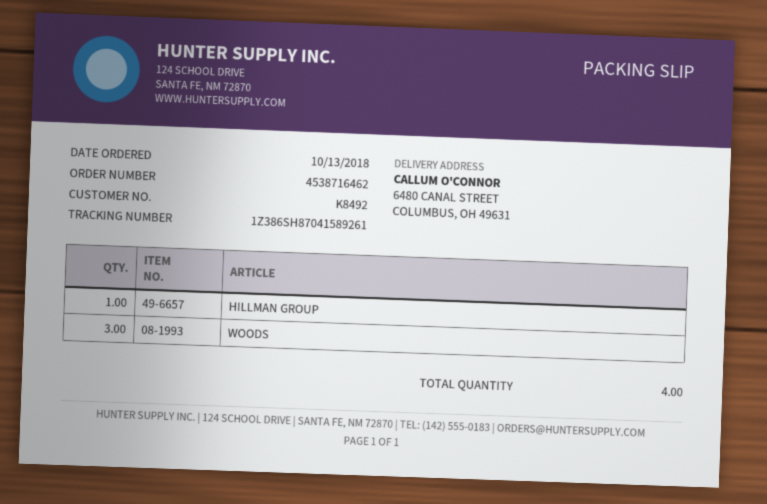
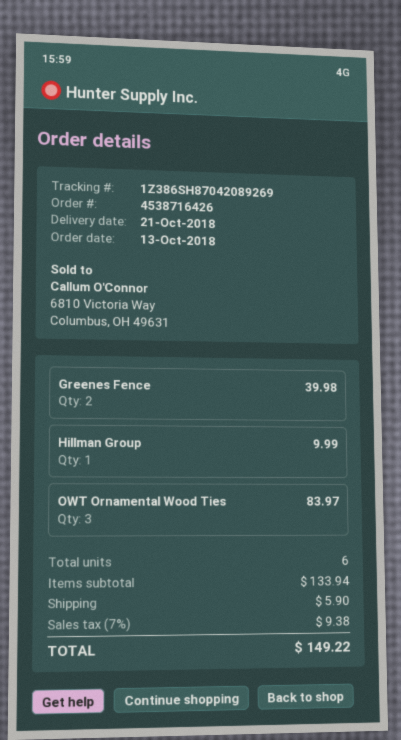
order number: 4538716462 -> 4538716426
tracking number: 1Z386SH87041589261 -> 1Z386SH87042089269
WOODS: 3 -> none
Greenes Fence: none -> 2
OWT Ornamental Wood Ties: none -> 3
total quantity: 4 -> 6

